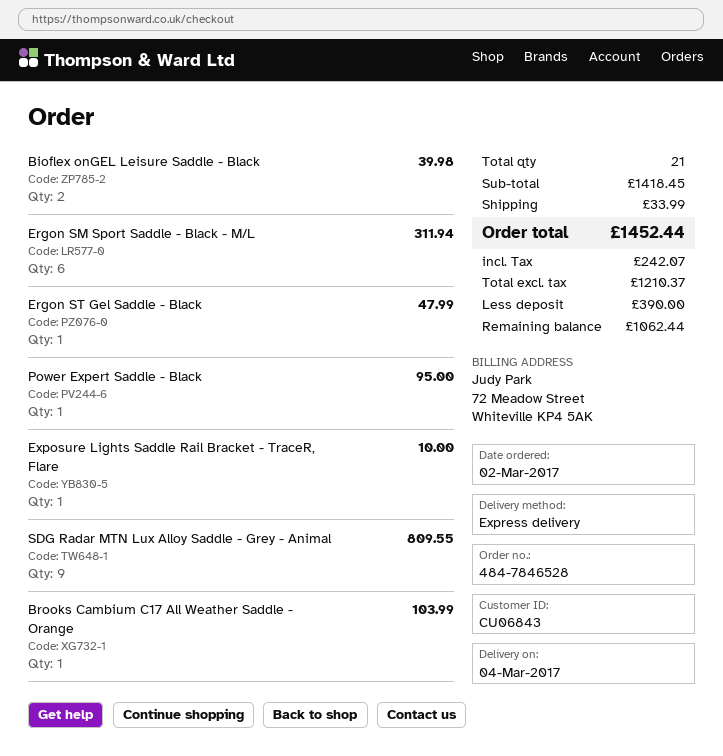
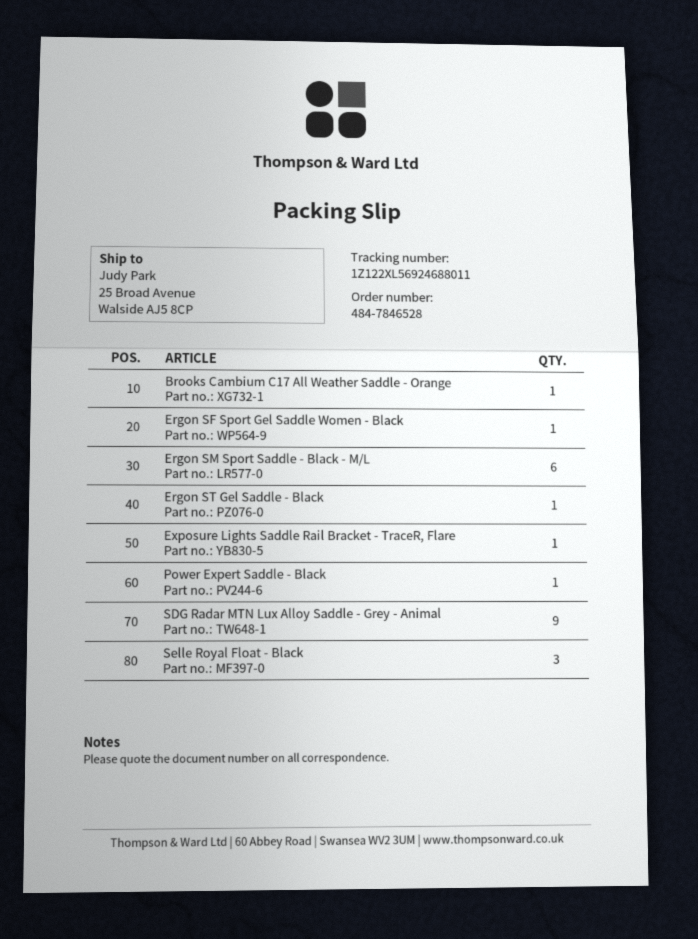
Bioflex onGEL Leisure Saddle - Black: 2 -> none
Ergon SF Sport Gel Saddle Women - Black: none -> 1
Selle Royal Float - Black: none -> 3

